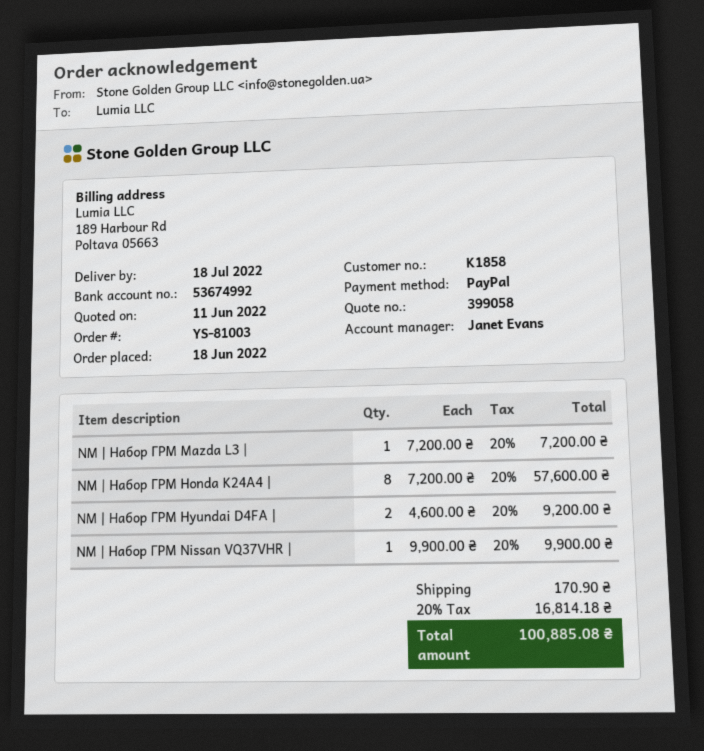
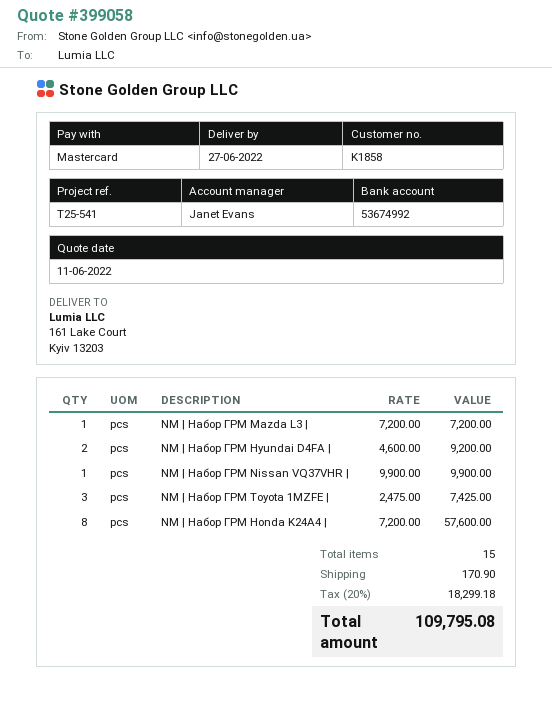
delivery date: 2022-07-18 -> 2022-06-27
payment method: PayPal -> Mastercard
NM | Набор ГРМ Toyota 1MZFE |: none -> 3 x 2475.00 = 7425.00
tax: 20% = 16814.18 -> 20% = 18299.18
total: 100885.08 -> 109795.08

